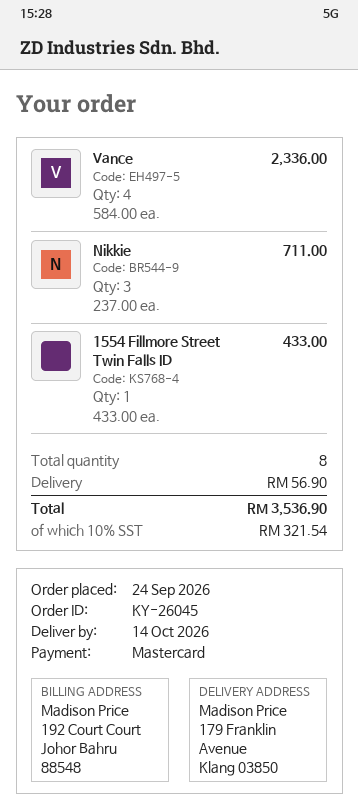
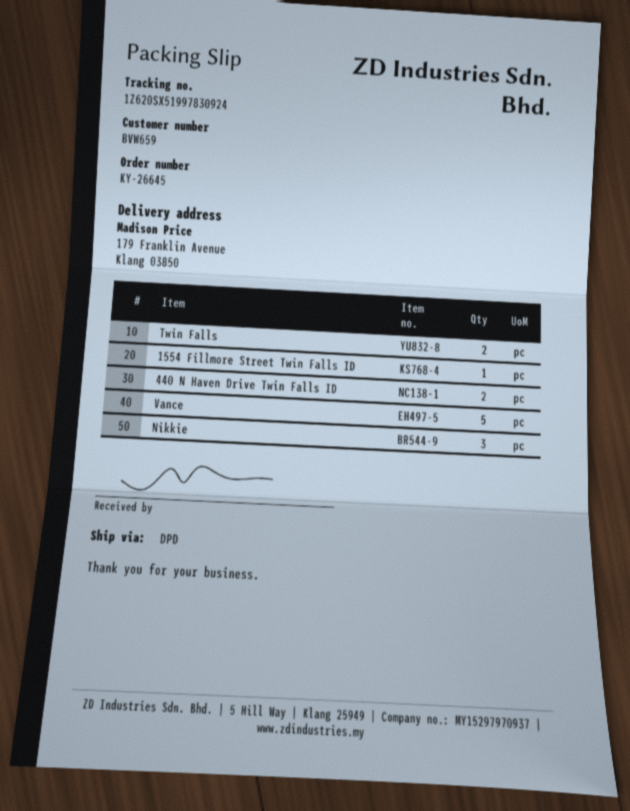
order number: KY-26045 -> KY-26645
Vance: 4 -> 5
Twin Falls: none -> 2
440 N Haven Drive Twin Falls ID: none -> 2

